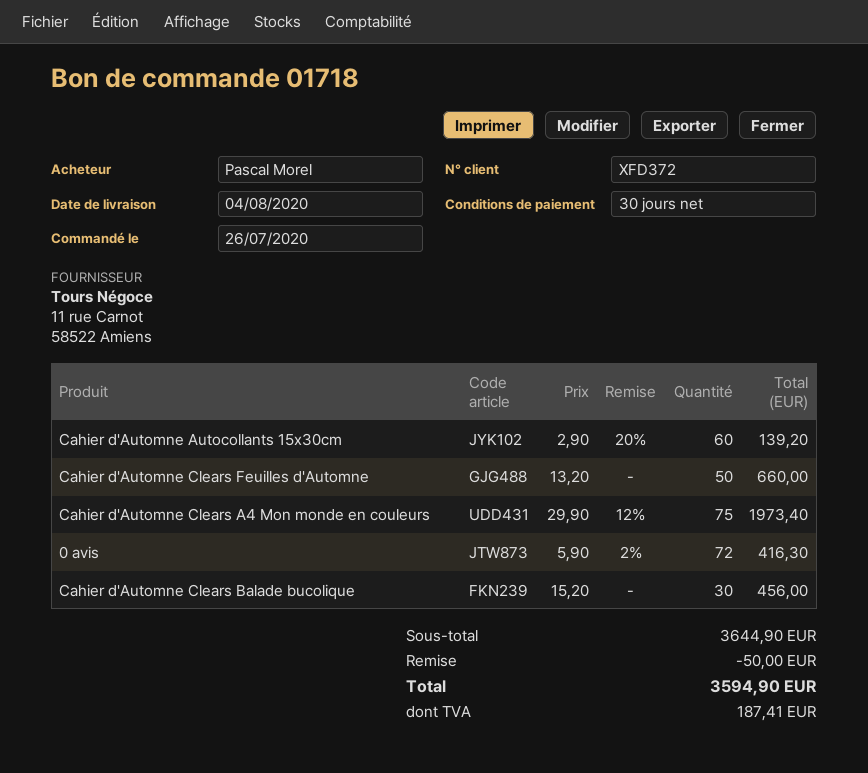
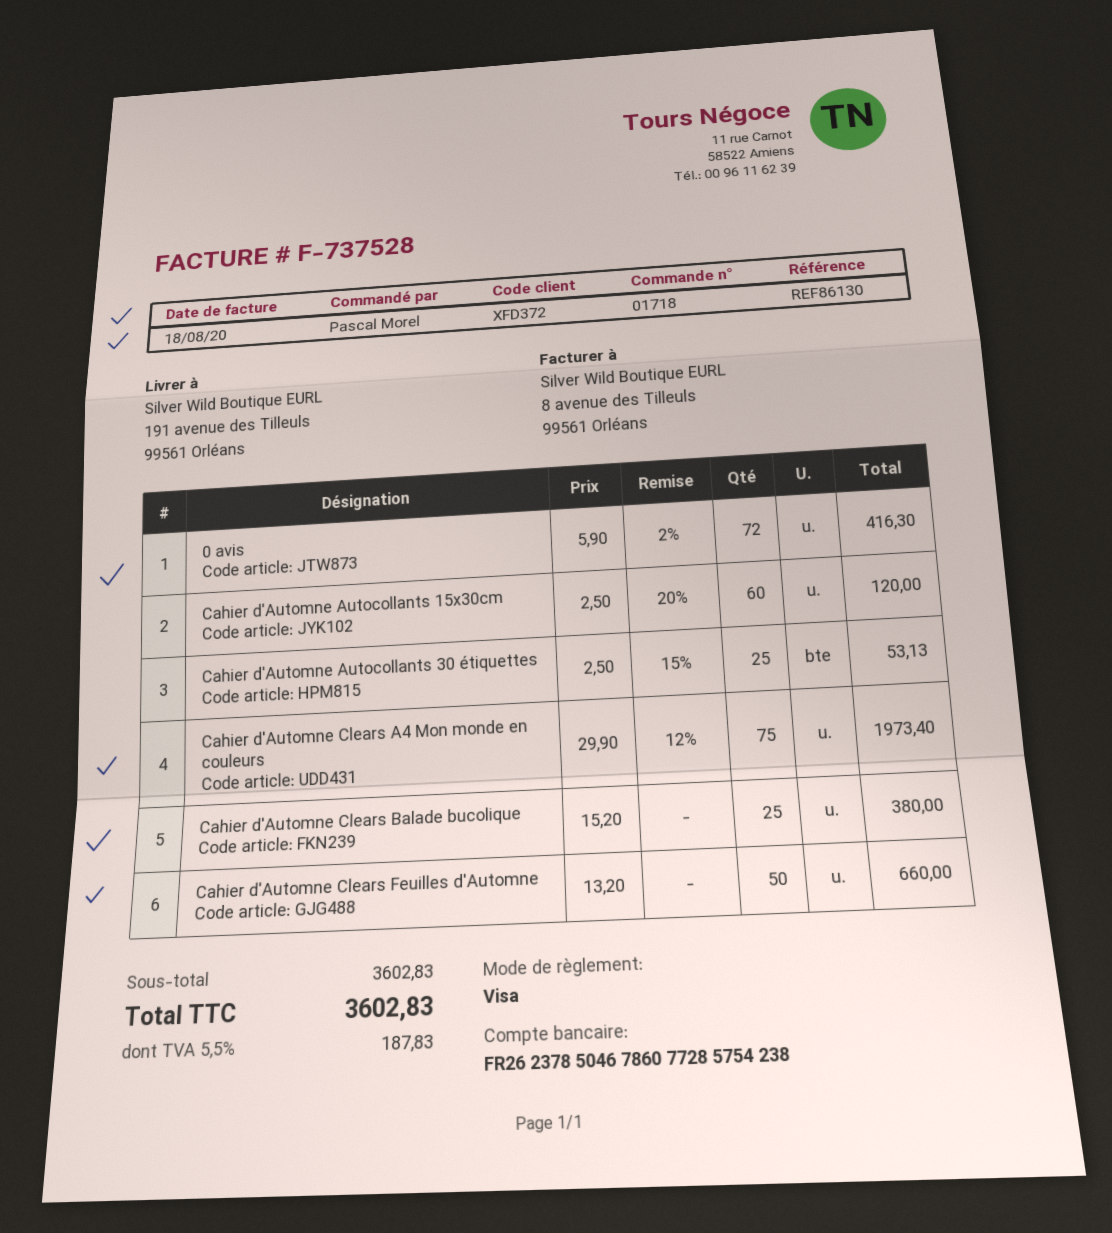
Cahier d'Automne Autocollants 15x30cm: 60 x 2.90 - 20% = 139.20 -> 60 x 2.50 - 20% = 120.00
Cahier d'Automne Clears Balade bucolique: 30 x 15.20 = 456.00 -> 25 x 15.20 = 380.00
Cahier d'Automne Autocollants 30 étiquettes: none -> 25 x 2.50 - 15% = 53.13
subtotal: 3644.90 -> 3602.83
discount: 50.00 -> none
tax: 187.41 -> 187.83
total: 3594.90 -> 3602.83

